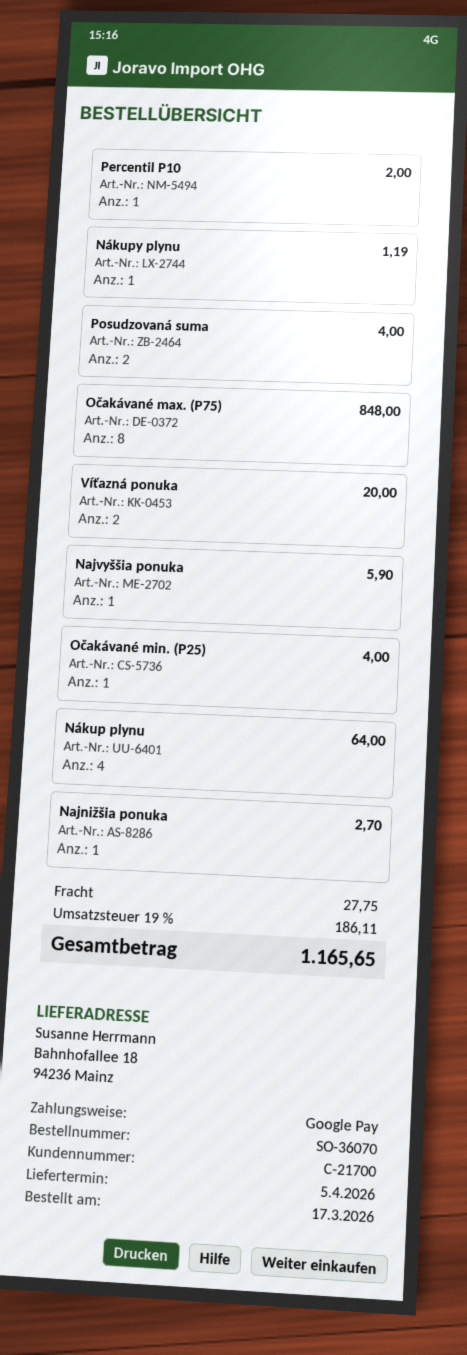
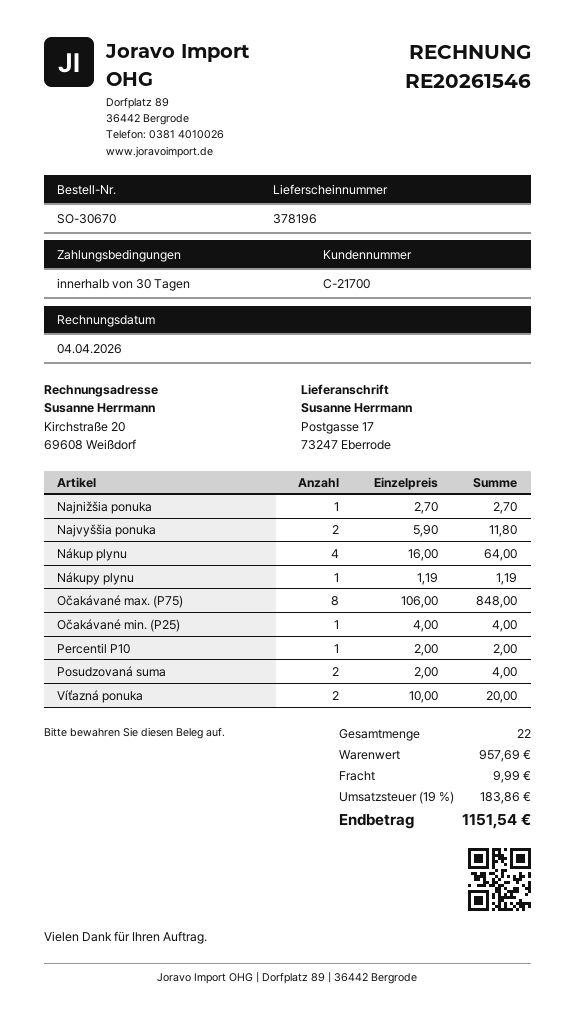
order number: SO-36070 -> SO-30670
ship to: Bahnhofallee 18, 94236 Mainz -> Postgasse 17, 73247 Eberrode
Najvyššia ponuka: 1 for 5.90 -> 2 for 11.80
shipping: 27.75 -> 9.99
tax: 19% = 186.11 -> 19% = 183.86
total: 1165.65 -> 1151.54

